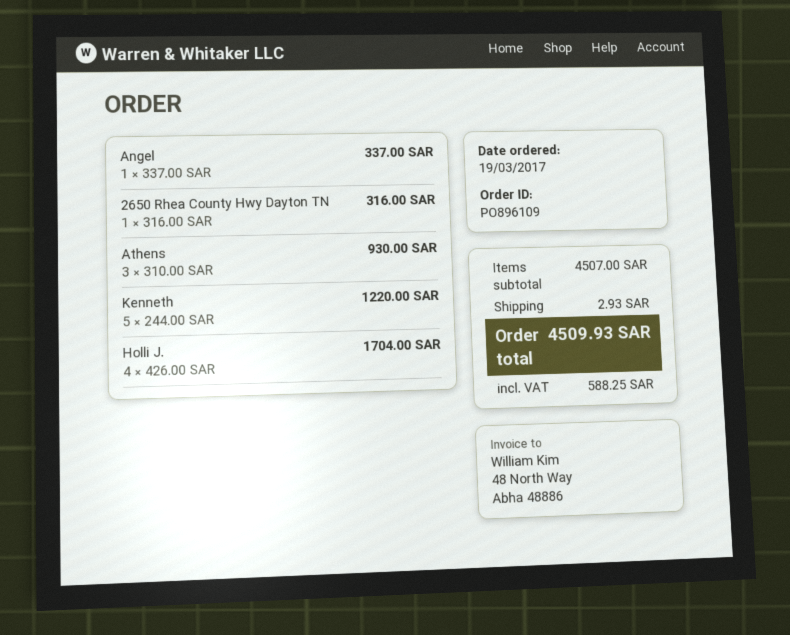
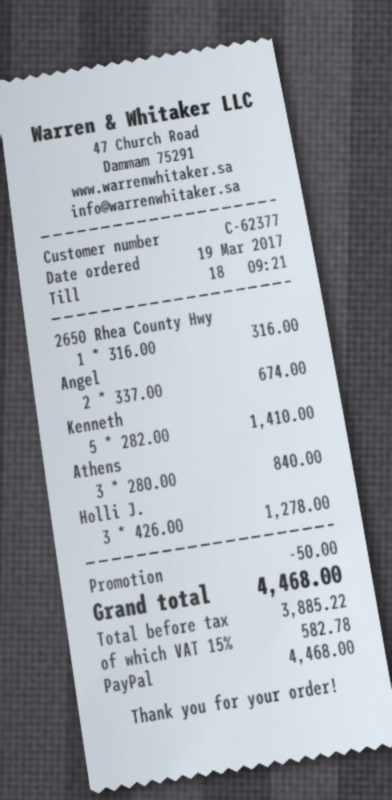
Angel: 1 x 337.00 = 337.00 -> 2 x 337.00 = 674.00
Athens: 3 x 310.00 = 930.00 -> 3 x 280.00 = 840.00
Kenneth: 5 x 244.00 = 1220.00 -> 5 x 282.00 = 1410.00
Holli J.: 4 x 426.00 = 1704.00 -> 3 x 426.00 = 1278.00
discount: none -> 50.00
shipping: 2.93 -> none
tax: 588.25 -> 582.78
total: 4509.93 -> 4468.00

